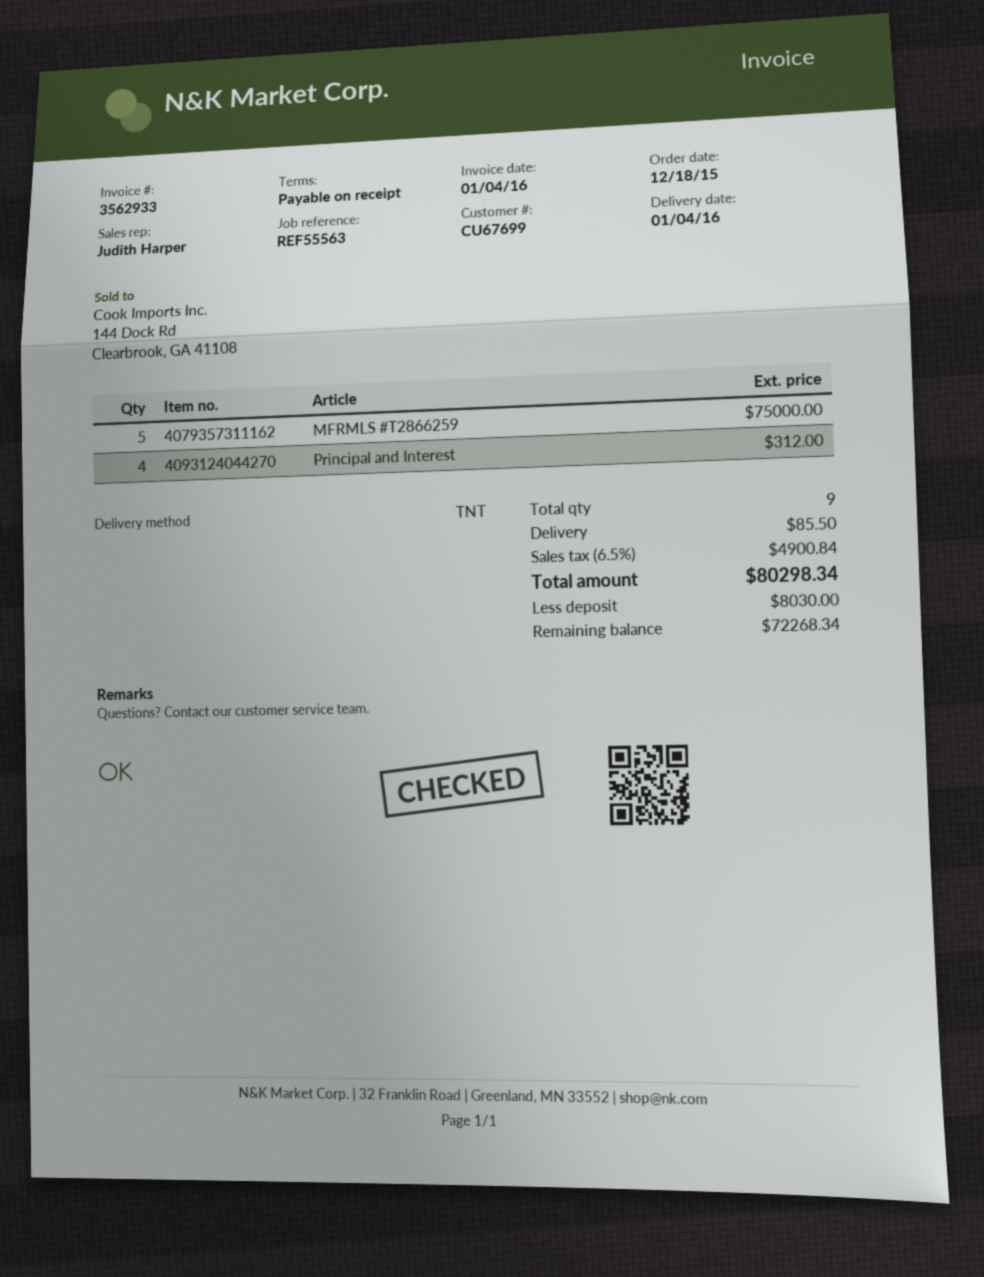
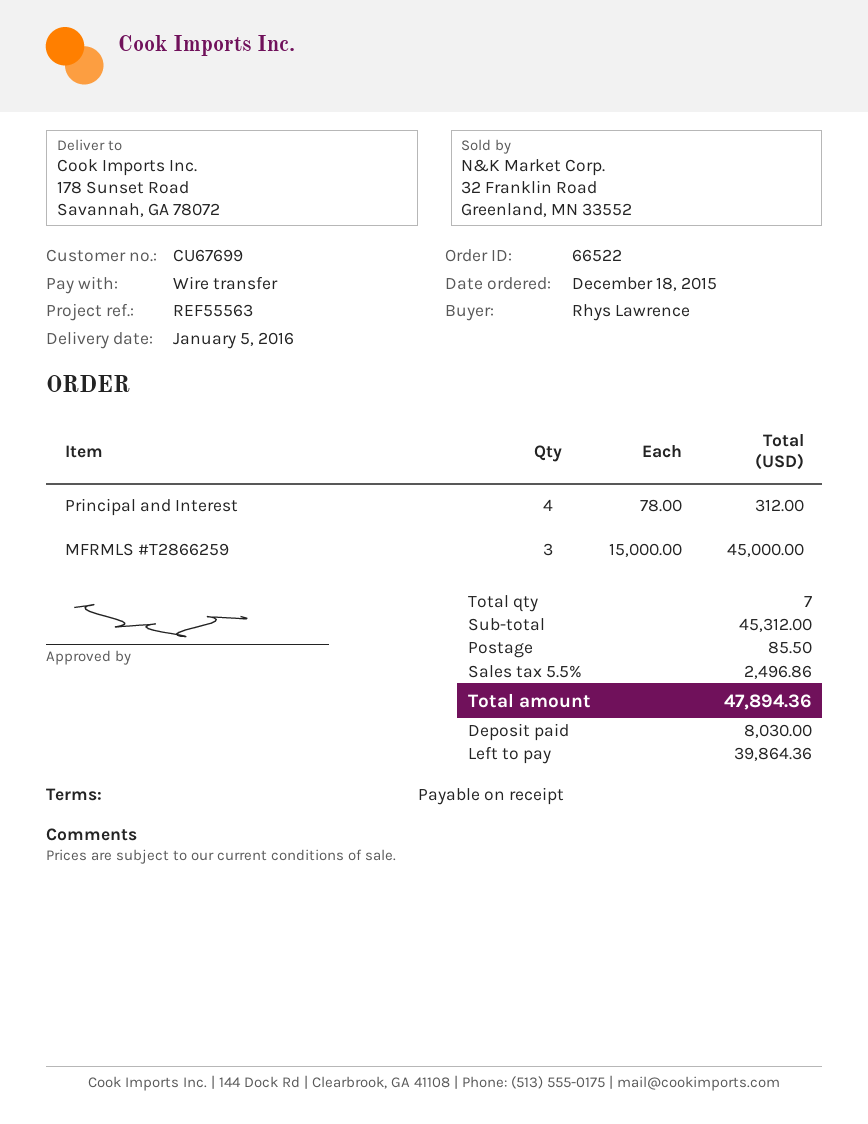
delivery date: 2016-01-04 -> 2016-01-05
MFRMLS #T2866259: 5 for 75000.00 -> 3 for 45000.00
total quantity: 9 -> 7
tax: 6.5% = 4900.84 -> 5.5% = 2496.86
total: 80298.34 -> 47894.36
balance: 72268.34 -> 39864.36

